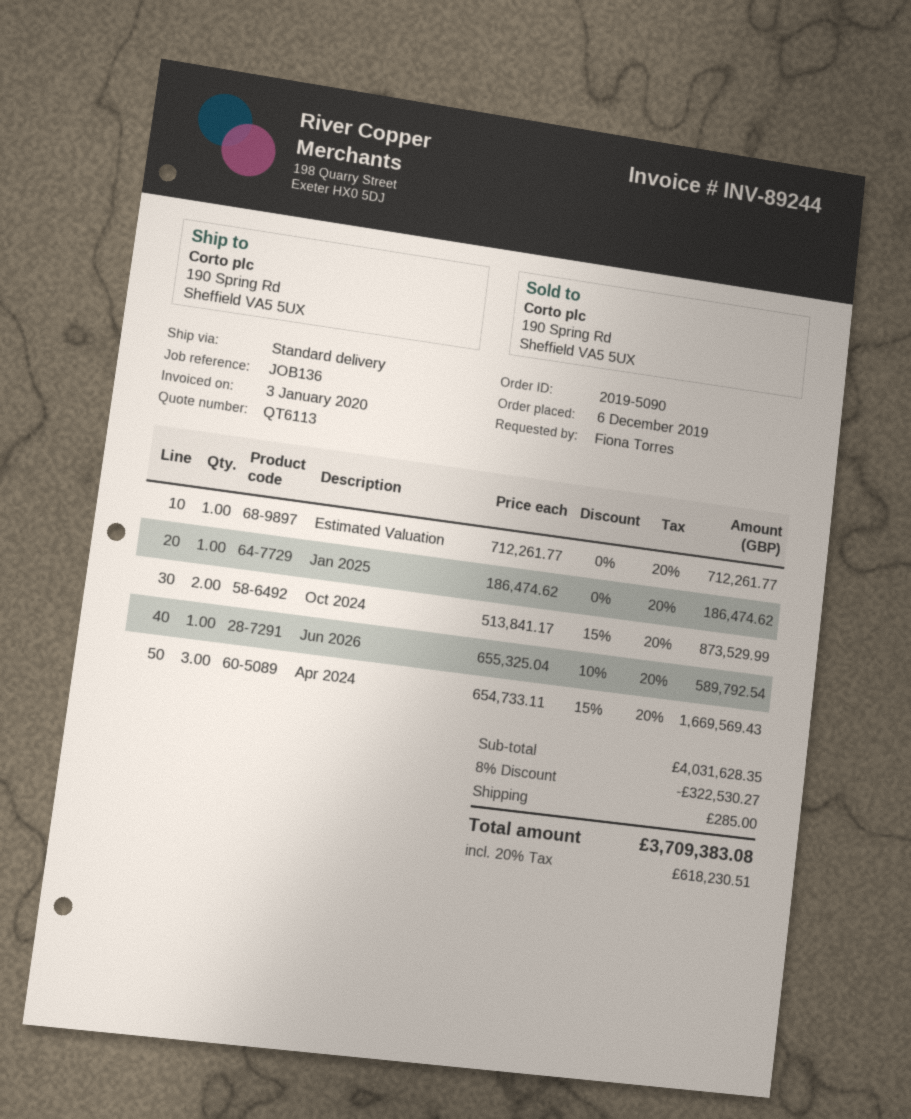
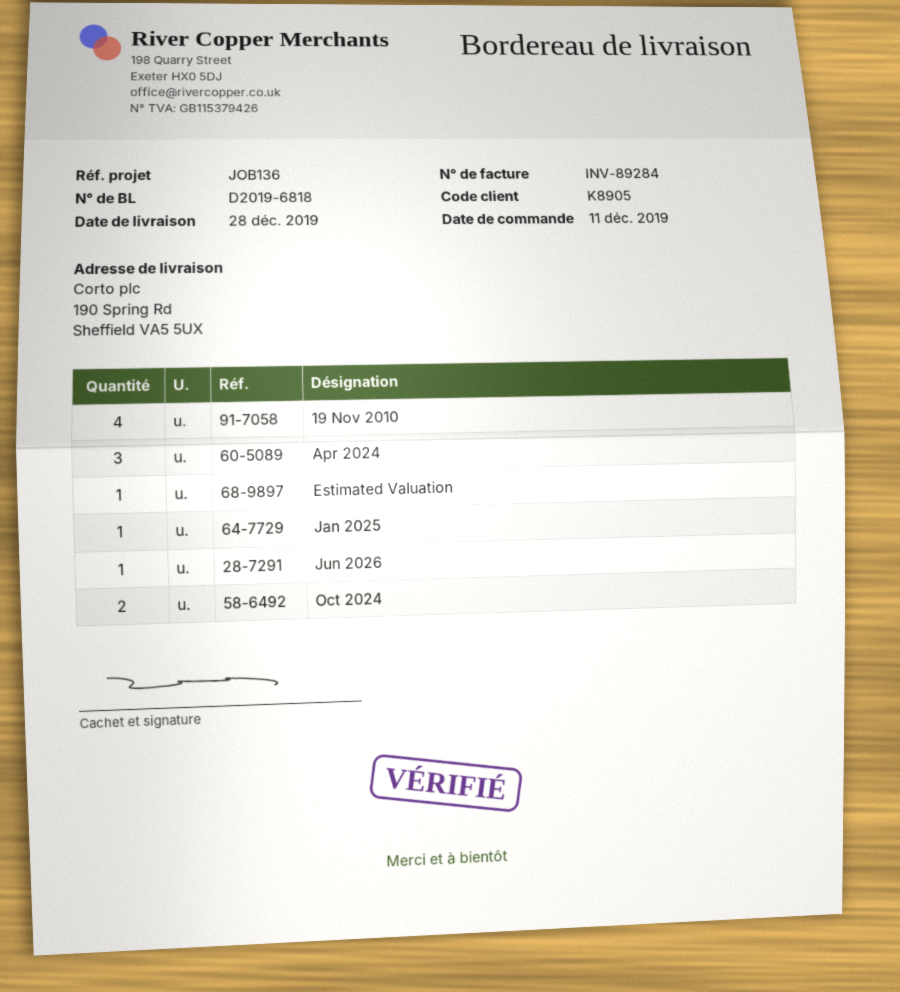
order date: 2019-12-06 -> 2019-12-11
invoice number: INV-89244 -> INV-89284
19 Nov 2010: none -> 4

